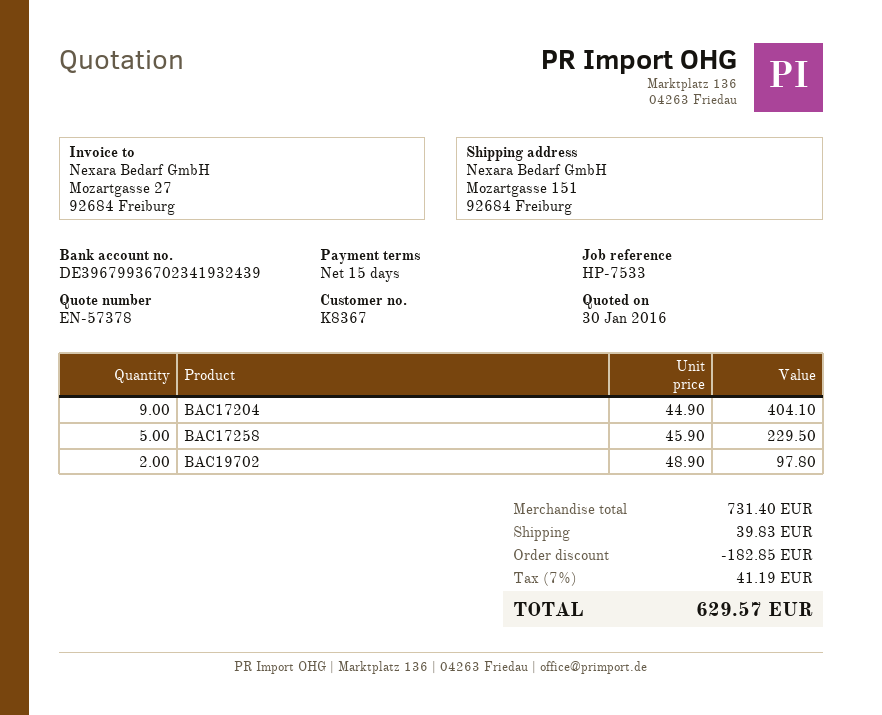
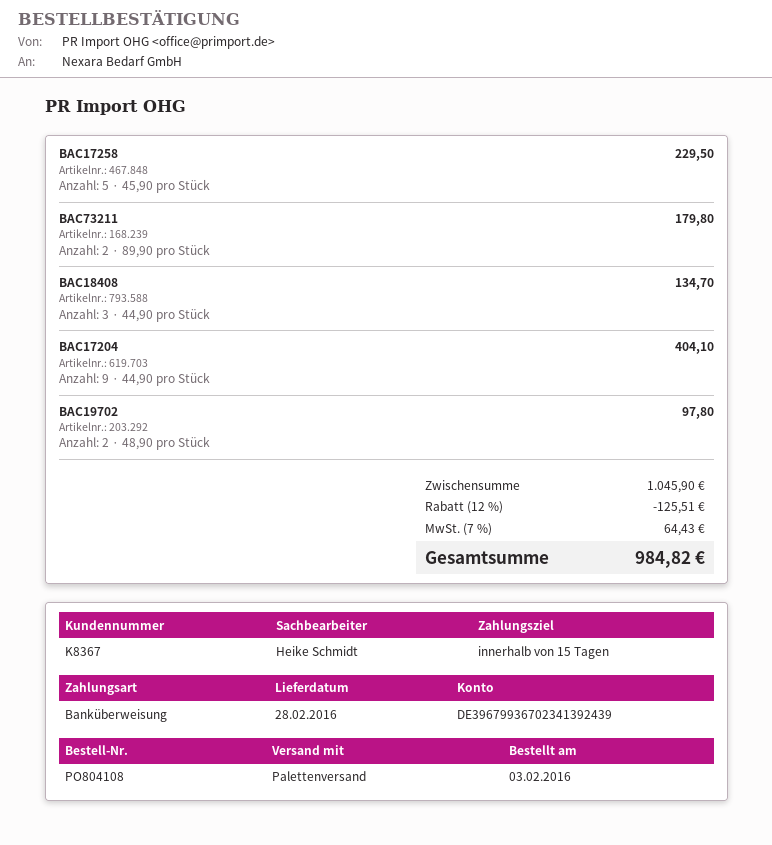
bank account: DE39679936702341932439 -> DE39679936702341392439
BAC73211: none -> 2 x 89.90 = 179.80
BAC18408: none -> 3 x 44.90 = 134.70
subtotal: 731.40 -> 1045.90
discount: 182.85 -> 125.51
shipping: 39.83 -> none
tax: 7% = 41.19 -> 7% = 64.43
total: 629.57 -> 984.82

